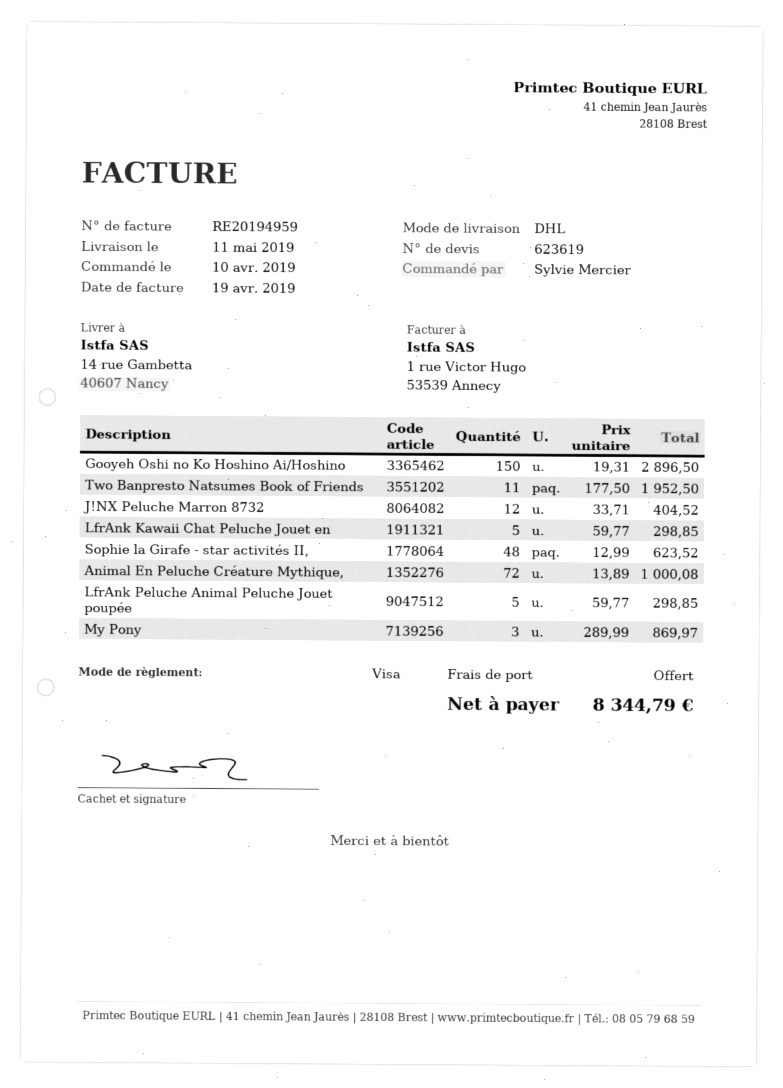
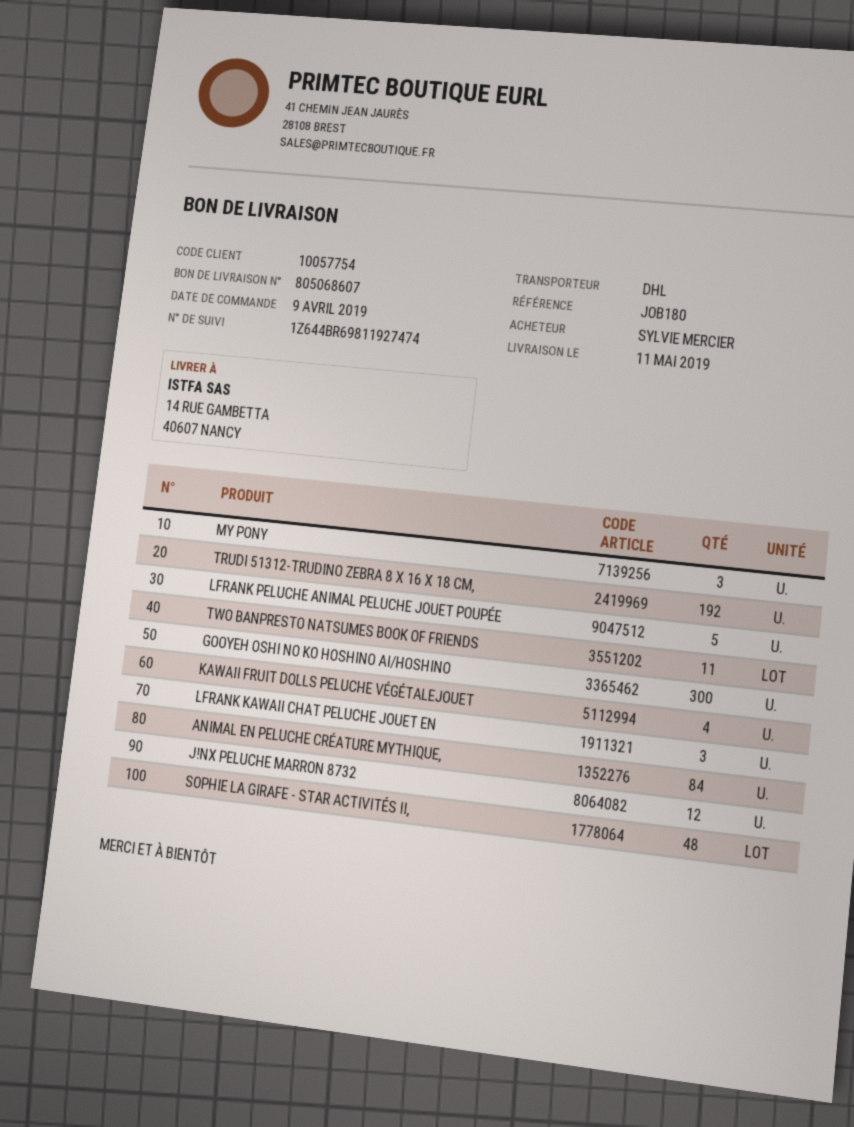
order date: 2019-04-10 -> 2019-04-09
Gooyeh Oshi no Ko Hoshino Ai/Hoshino: 150 -> 300
LfrAnk Kawaii Chat Peluche Jouet en: 5 -> 3
Animal En Peluche Créature Mythique,: 72 -> 84
TRUDI 51312-TRUDINO ZEBRA 8 X 16 X 18 CM,: none -> 192
KAWAII FRUIT DOLLS PELUCHE VÉGÉTALEJOUET: none -> 4

